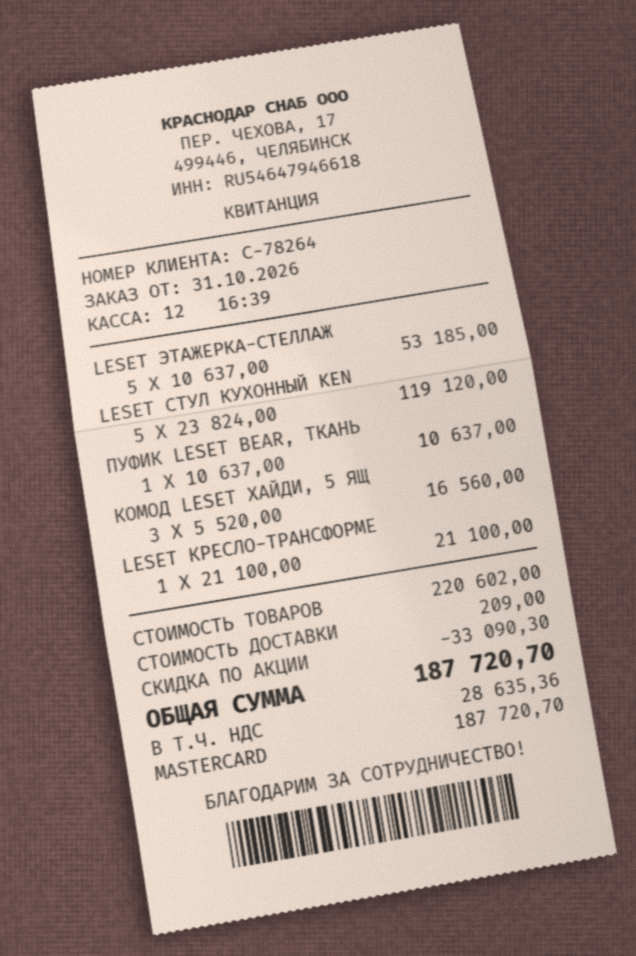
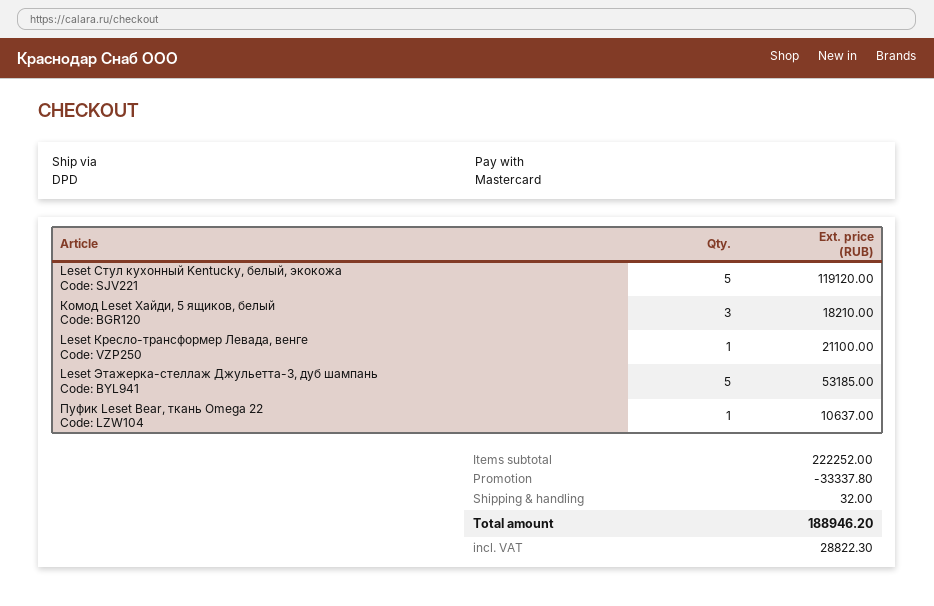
КОМОД LESET ХАЙДИ, 5 ЯЩ: 3 for 16560.00 -> 3 for 18210.00
subtotal: 220602.00 -> 222252.00
discount: 33090.30 -> 33337.80
shipping: 209.00 -> 32.00
tax: 28635.36 -> 28822.30
total: 187720.70 -> 188946.20

